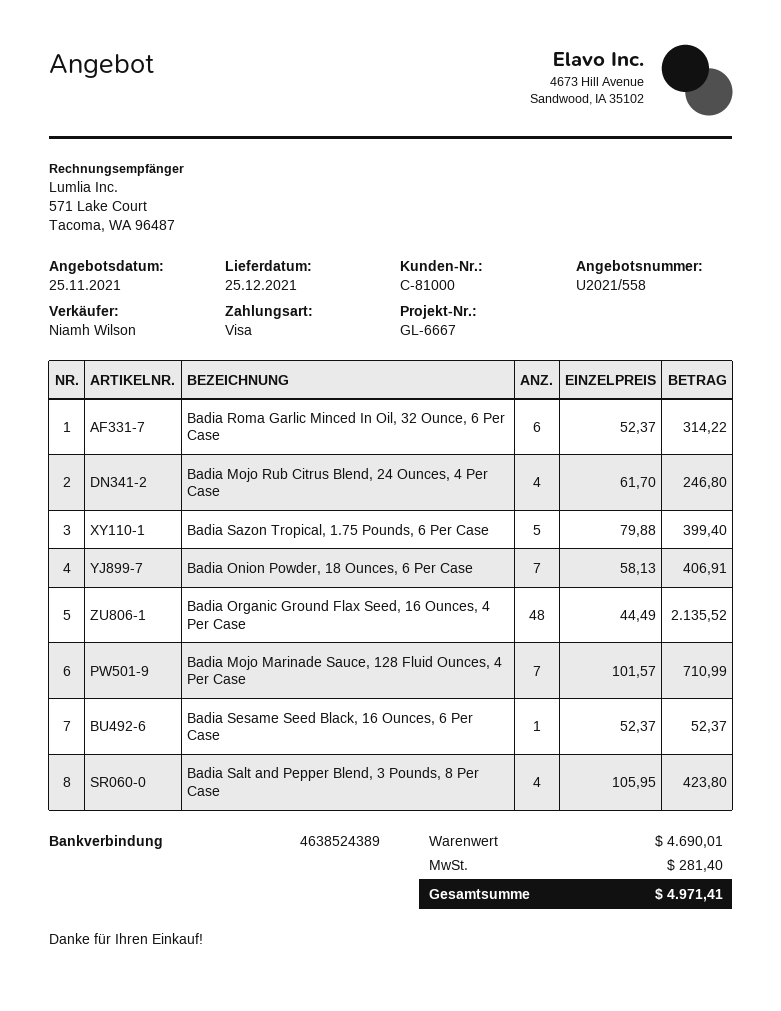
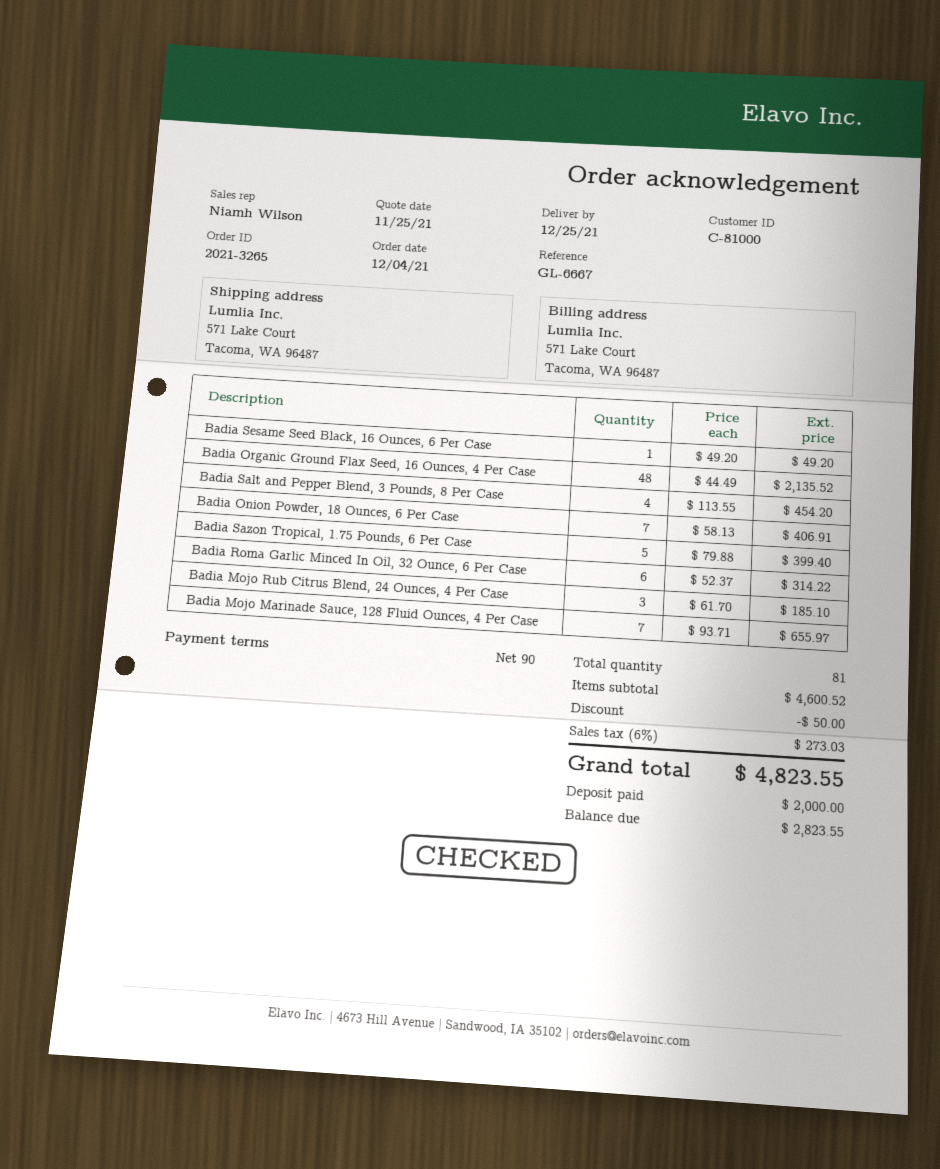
Badia Mojo Rub Citrus Blend, 24 Ounces, 4 Per Case: 4 x 61.70 = 246.80 -> 3 x 61.70 = 185.10
Badia Mojo Marinade Sauce, 128 Fluid Ounces, 4 Per Case: 7 x 101.57 = 710.99 -> 7 x 93.71 = 655.97
Badia Sesame Seed Black, 16 Ounces, 6 Per Case: 1 x 52.37 = 52.37 -> 1 x 49.20 = 49.20
Badia Salt and Pepper Blend, 3 Pounds, 8 Per Case: 4 x 105.95 = 423.80 -> 4 x 113.55 = 454.20
subtotal: 4690.01 -> 4600.52
discount: none -> 50.00
tax: 281.40 -> 273.03
total: 4971.41 -> 4823.55

